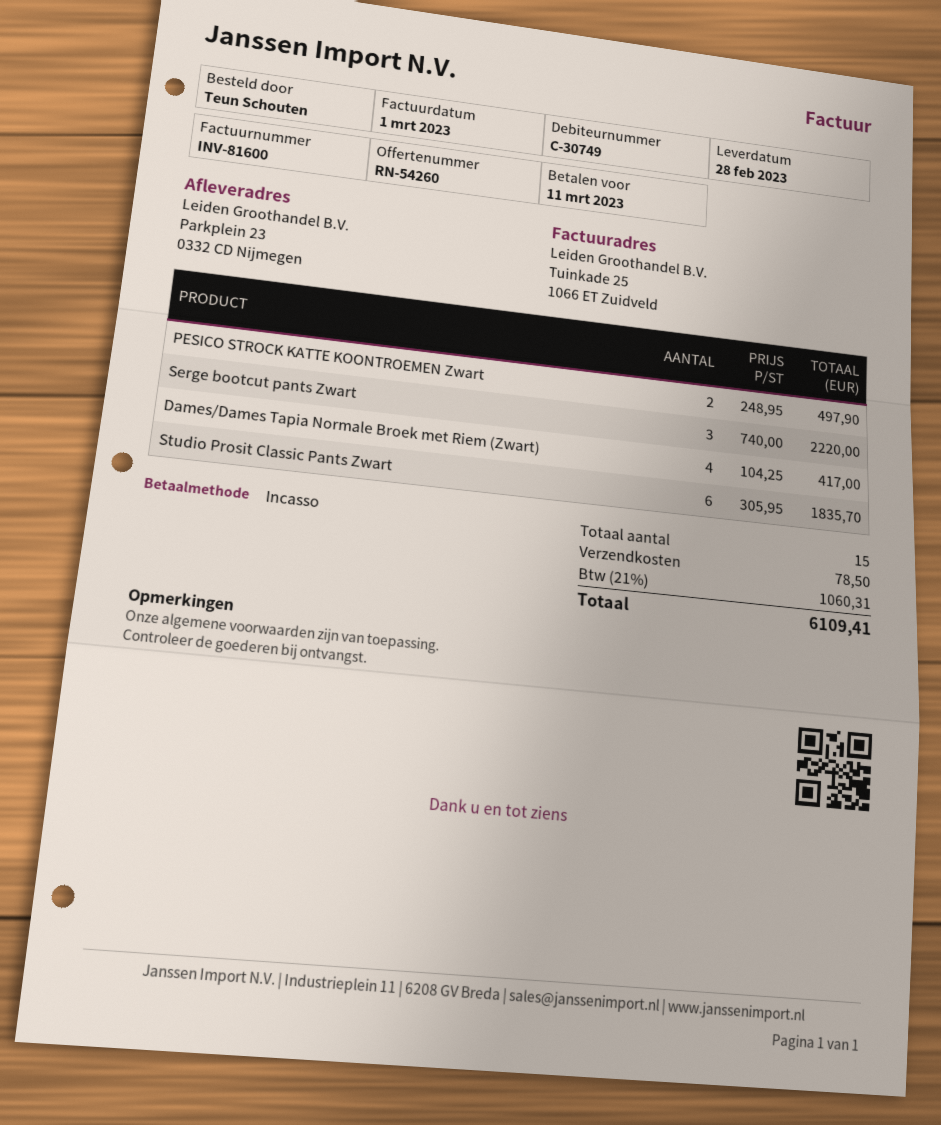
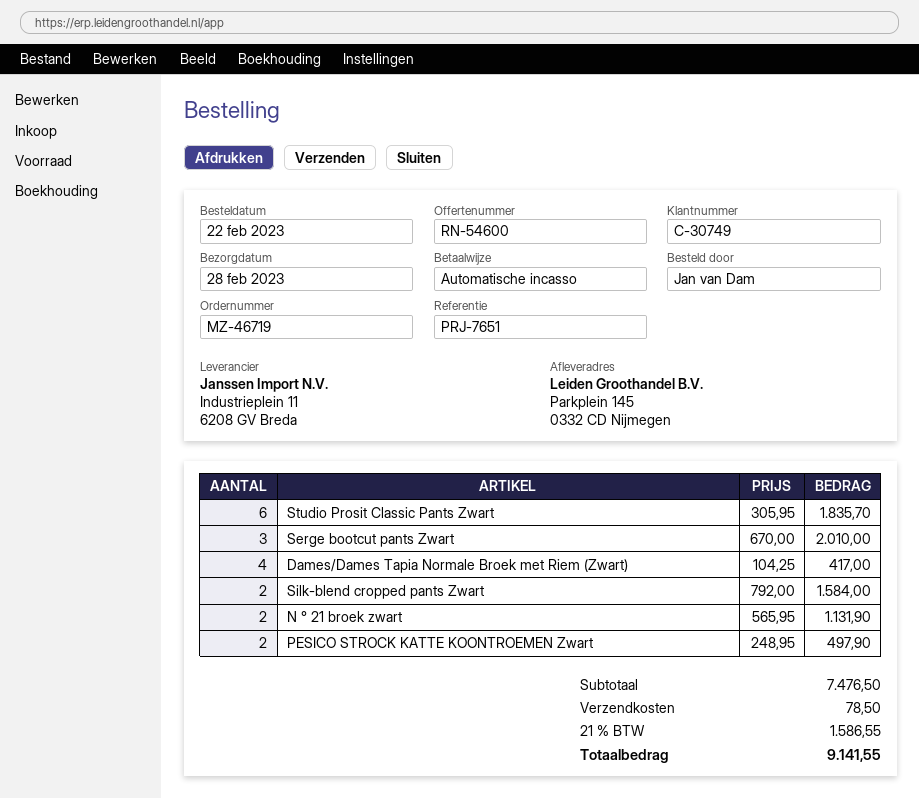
quote number: RN-54260 -> RN-54600
ordered by: Teun Schouten -> Jan van Dam
ship to: Parkplein 23, 0332 CD Nijmegen -> Parkplein 145, 0332 CD Nijmegen
Serge bootcut pants Zwart: 3 x 740.00 = 2220.00 -> 3 x 670.00 = 2010.00
Silk-blend cropped pants Zwart: none -> 2 x 792.00 = 1584.00
N ° 21 broek zwart: none -> 2 x 565.95 = 1131.90
tax: 21% = 1060.31 -> 21% = 1586.55
total: 6109.41 -> 9141.55

